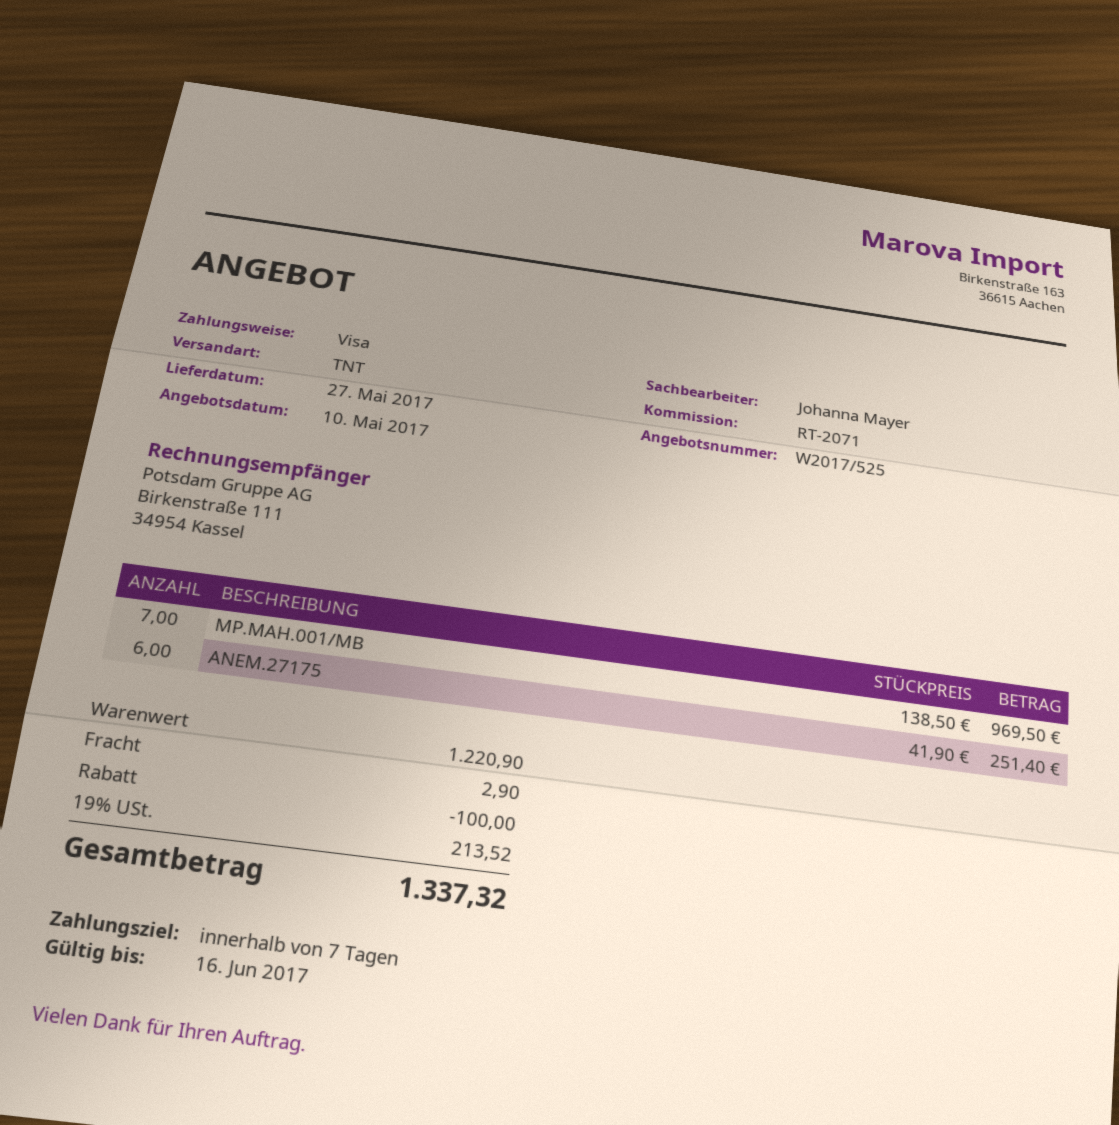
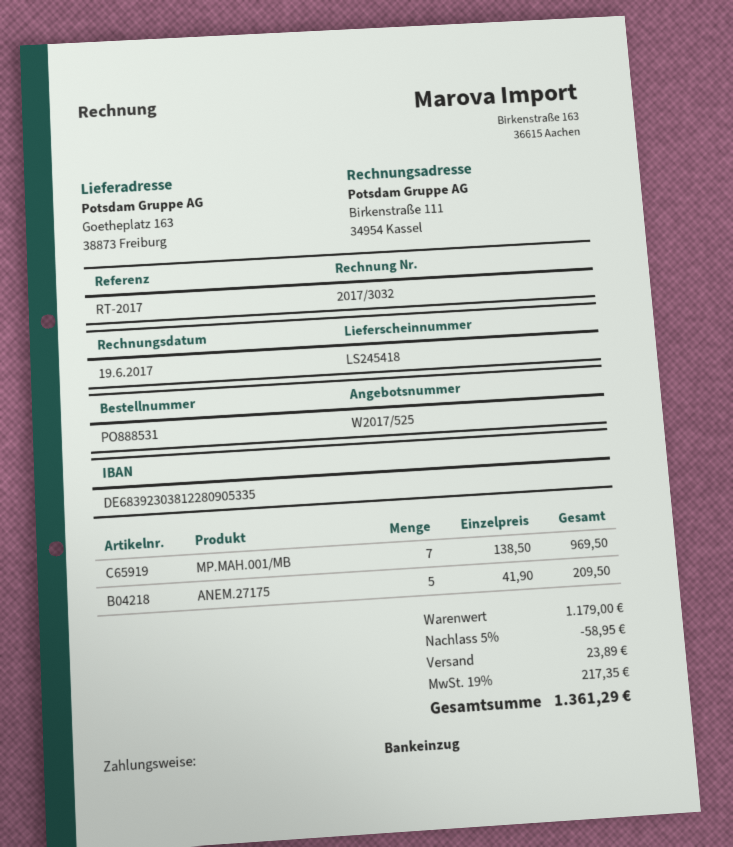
reference: RT-2071 -> RT-2017
payment method: Visa -> direct debit
ΑΝΕΜ.27175: 6 x 41.90 = 251.40 -> 5 x 41.90 = 209.50
subtotal: 1220.90 -> 1179.00
discount: 100.00 -> 58.95
shipping: 2.90 -> 23.89
tax: 19% = 213.52 -> 19% = 217.35
total: 1337.32 -> 1361.29

